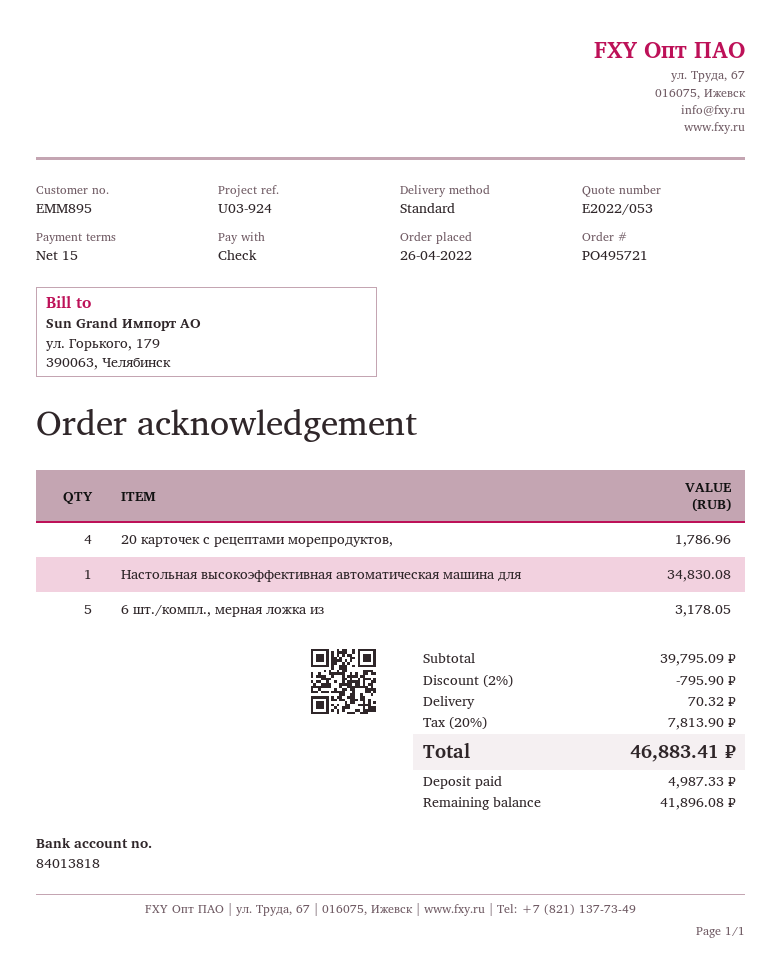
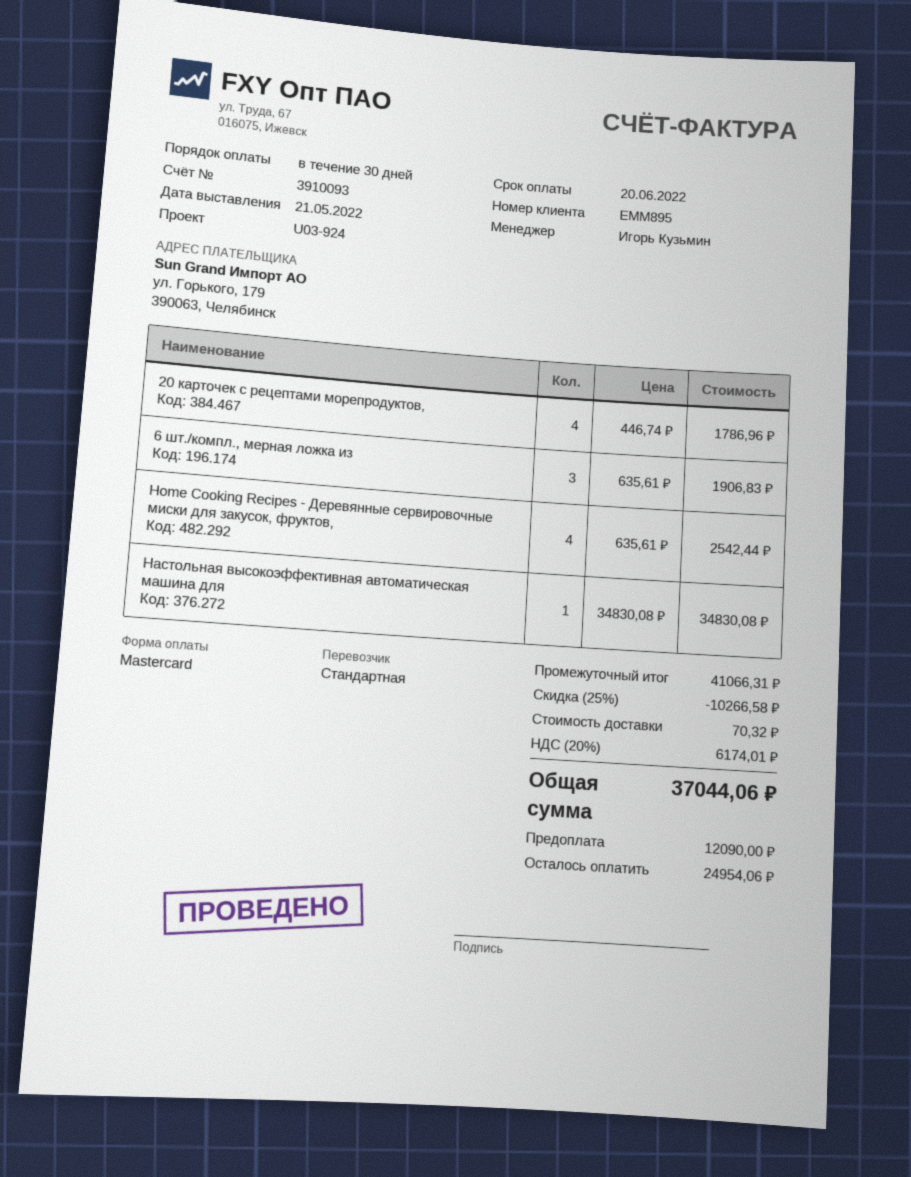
payment terms: 15 days -> 30 days
payment method: cheque -> Mastercard
6 шт./компл., мерная ложка из: 5 for 3178.05 -> 3 for 1906.83
Home Cooking Recipes - Деревянные сервировочные миски для закусок, фруктов,: none -> 4 for 2542.44
subtotal: 39795.09 -> 41066.31
discount: 2% = 795.90 -> 25% = 10266.58
tax: 20% = 7813.90 -> 20% = 6174.01
total: 46883.41 -> 37044.06
deposit: 4987.33 -> 12090.00
balance: 41896.08 -> 24954.06

